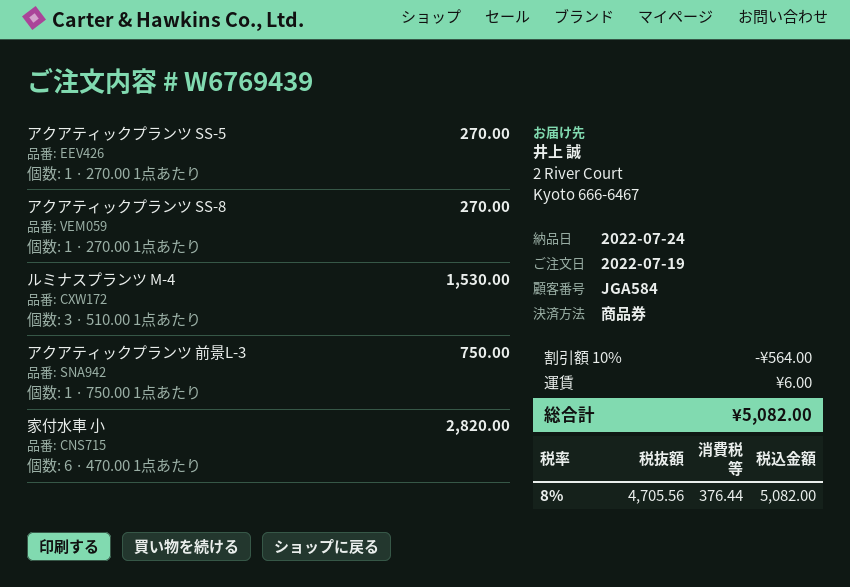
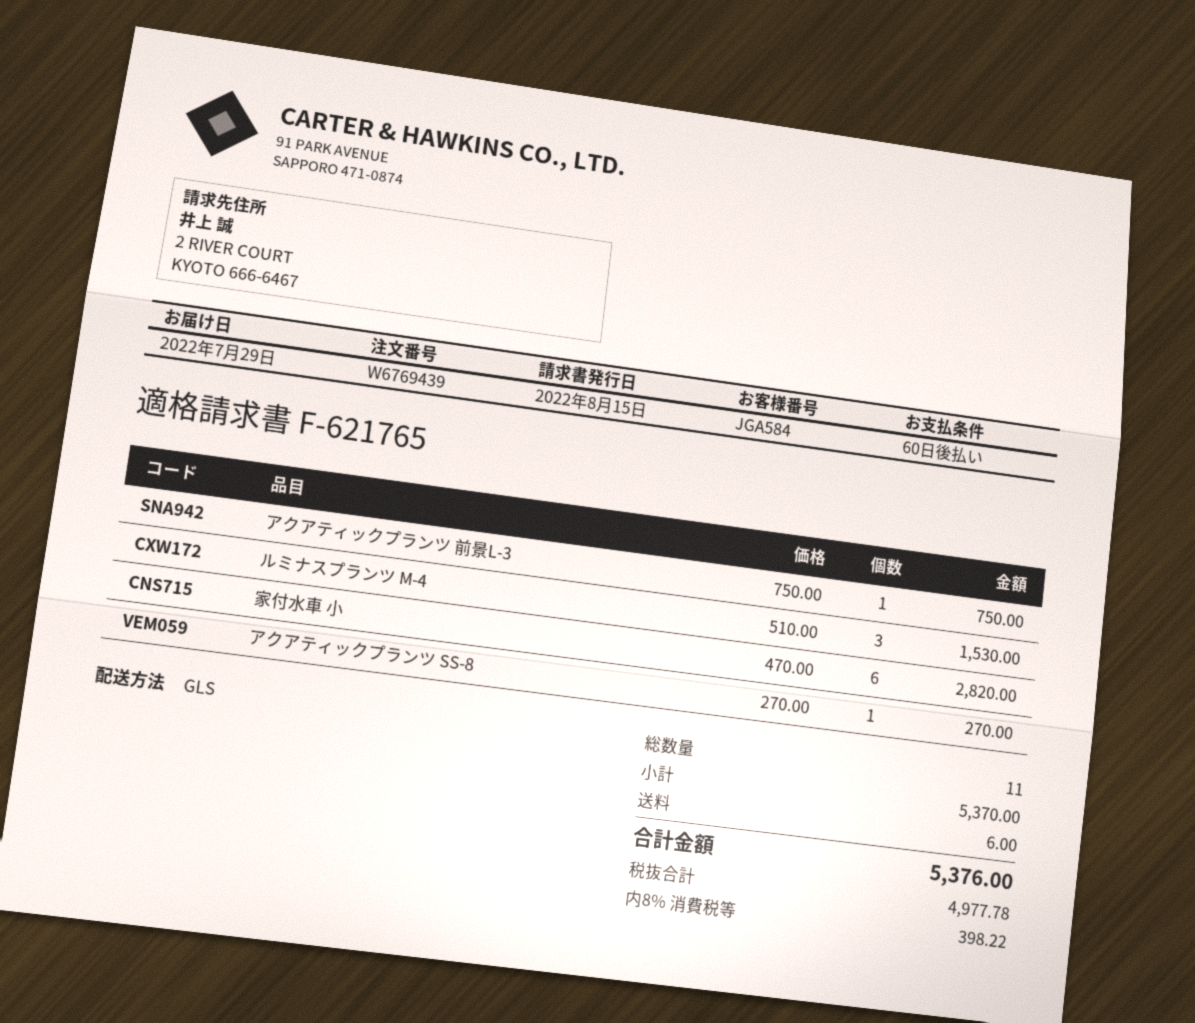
delivery date: 2022-07-24 -> 2022-07-29
アクアティックプランツ SS-5: 1 x 270.00 = 270.00 -> none
discount: 10% = 564.00 -> none
net: 4705.56 -> 4977.78
tax: 8% = 376.44 -> 8% = 398.22
total: 5082.00 -> 5376.00

